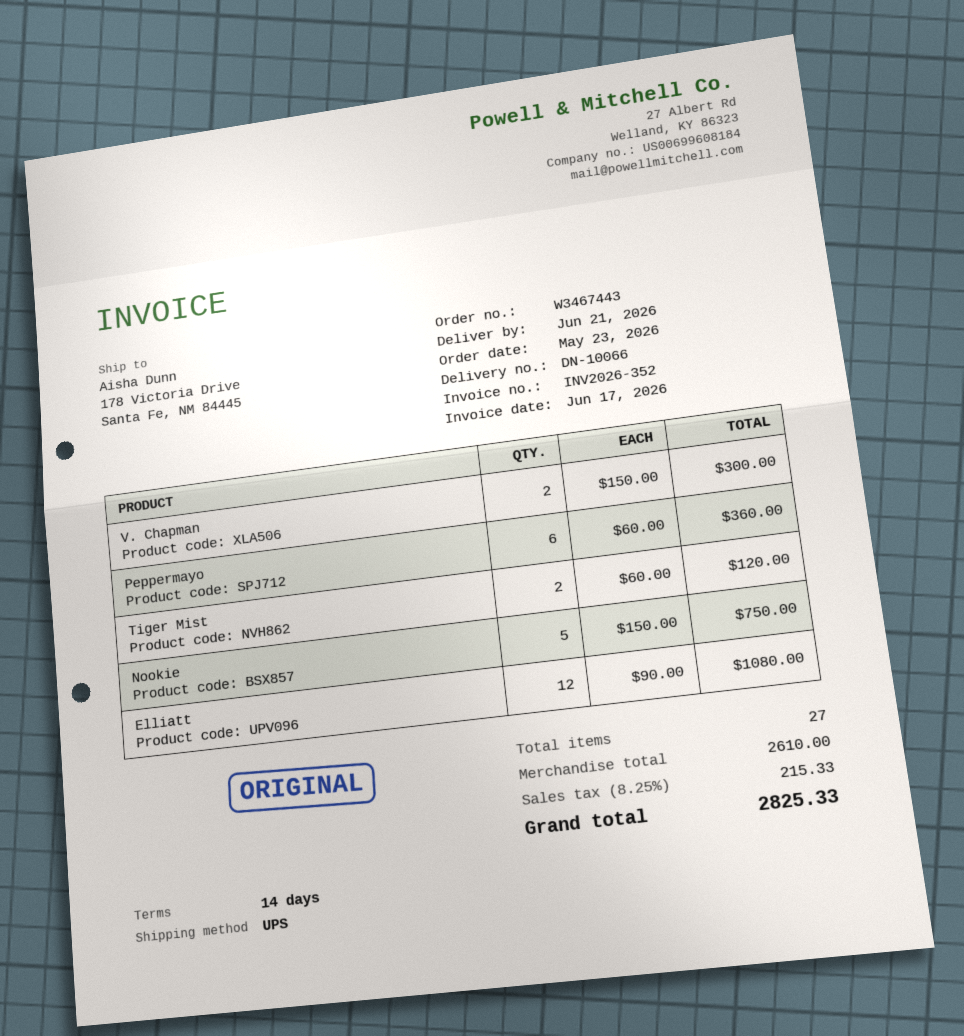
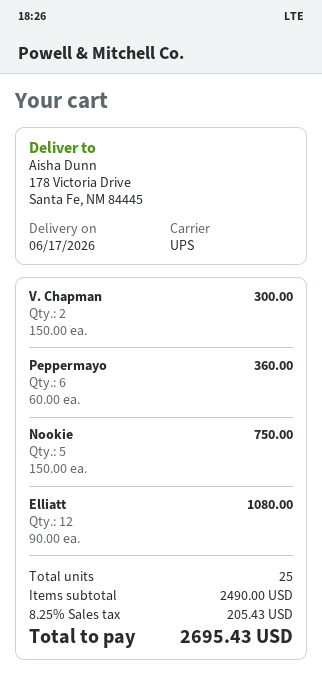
delivery date: 2026-06-21 -> 2026-06-17
Tiger Mist: 2 x 60.00 = 120.00 -> none
total quantity: 27 -> 25
subtotal: 2610.00 -> 2490.00
tax: 8.25% = 215.33 -> 8.25% = 205.43
total: 2825.33 -> 2695.43

